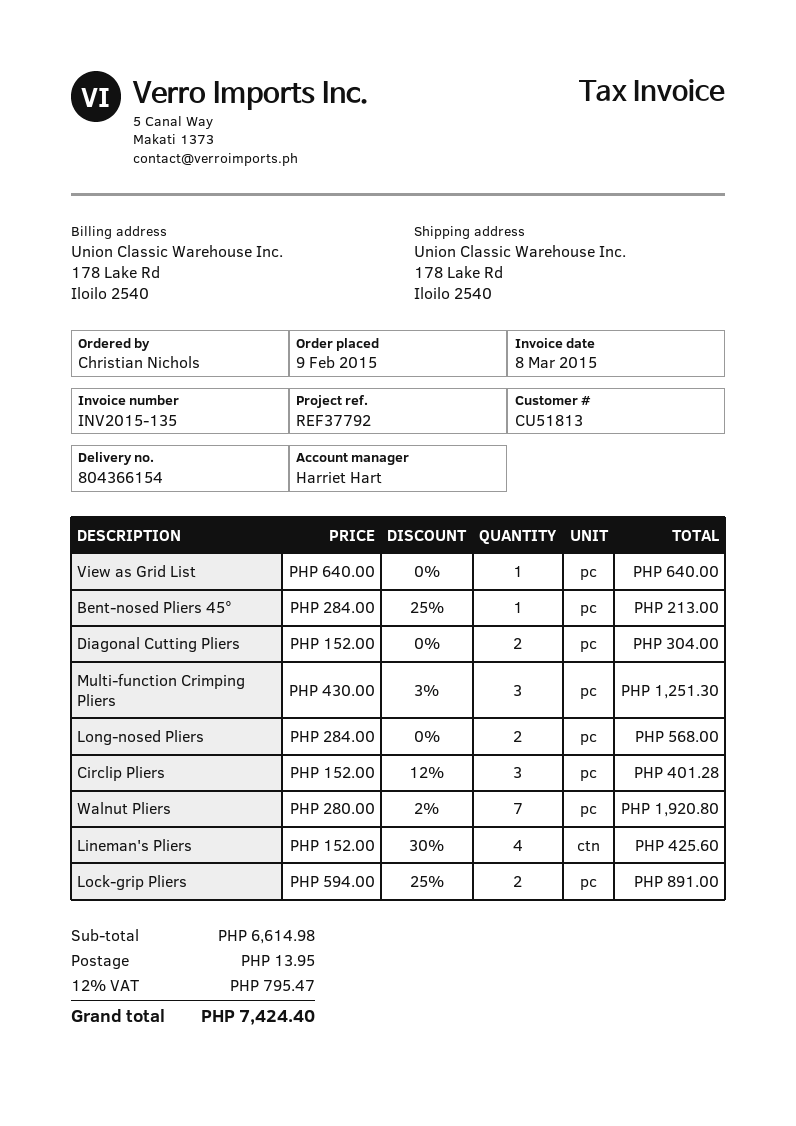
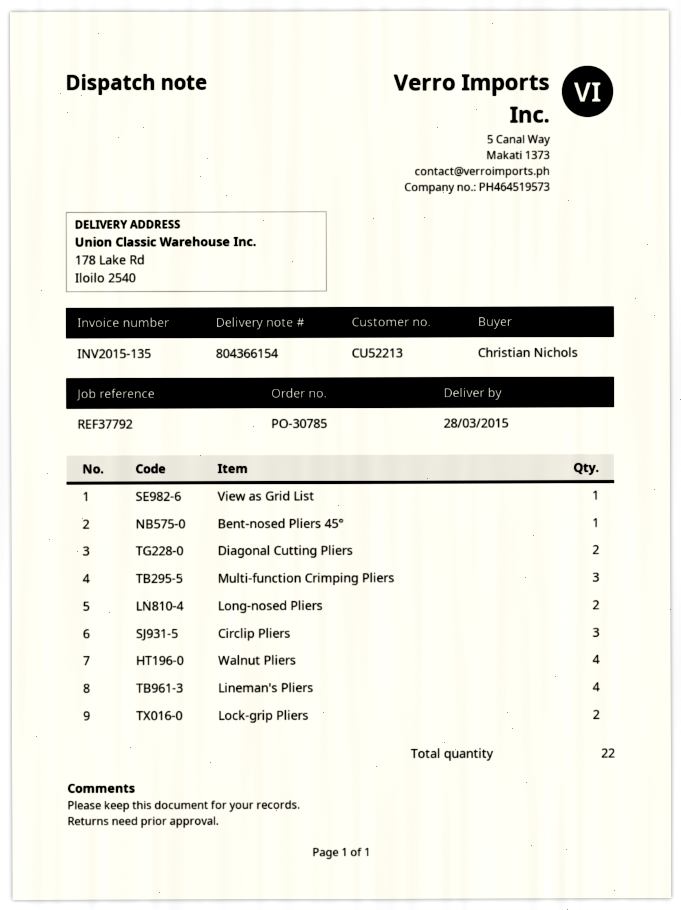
customer number: CU51813 -> CU52213
Walnut Pliers: 7 -> 4

